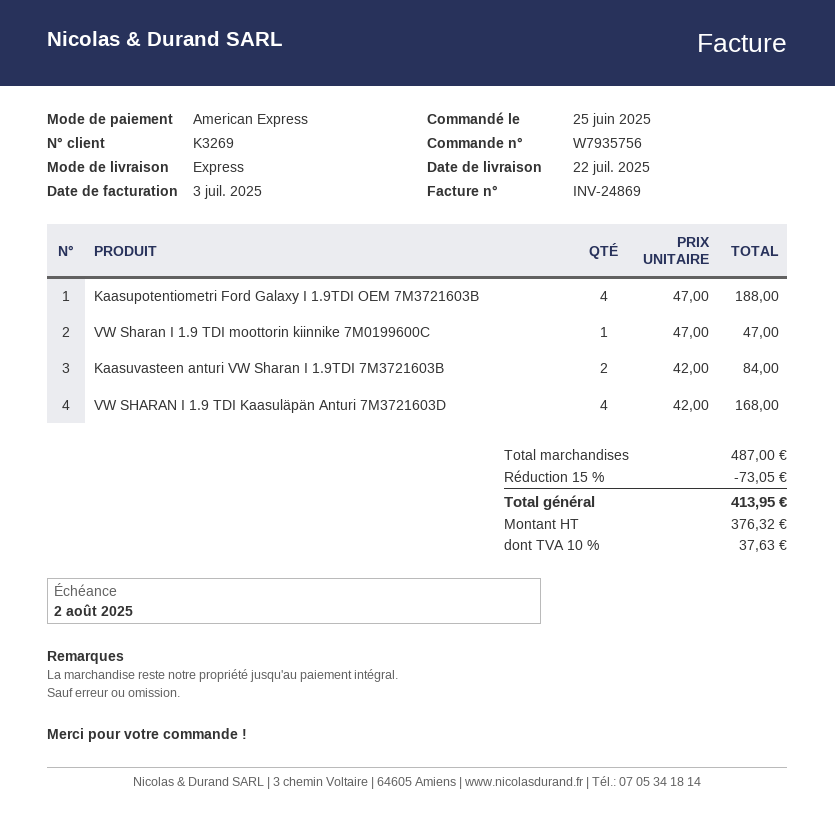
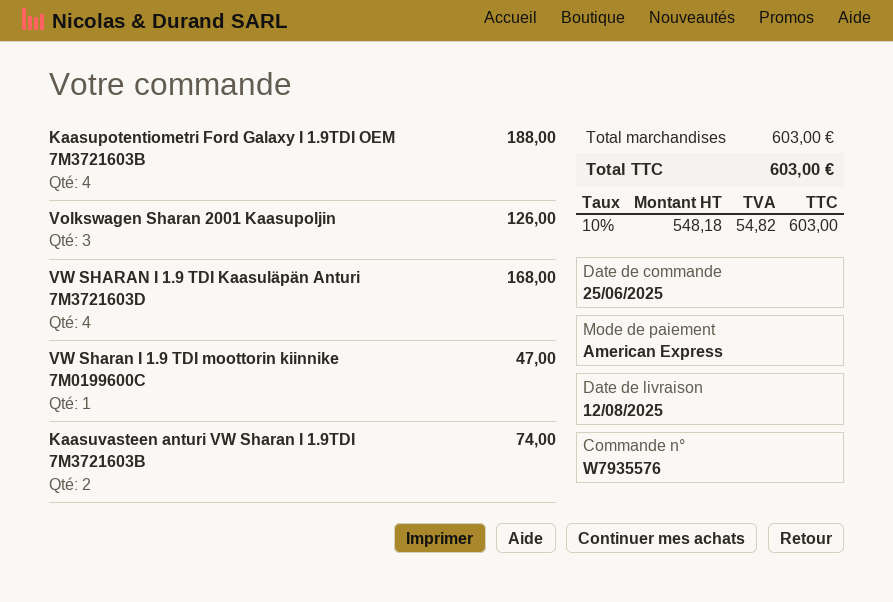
order number: W7935756 -> W7935576
delivery date: 2025-07-22 -> 2025-08-12
Kaasuvasteen anturi VW Sharan I 1.9TDI 7M3721603B: 2 for 84.00 -> 2 for 74.00
Volkswagen Sharan 2001 Kaasupoljin: none -> 3 for 126.00
subtotal: 487.00 -> 603.00
discount: 15% = 73.05 -> none
net: 376.32 -> 548.18
tax: 10% = 37.63 -> 10% = 54.82
total: 413.95 -> 603.00

